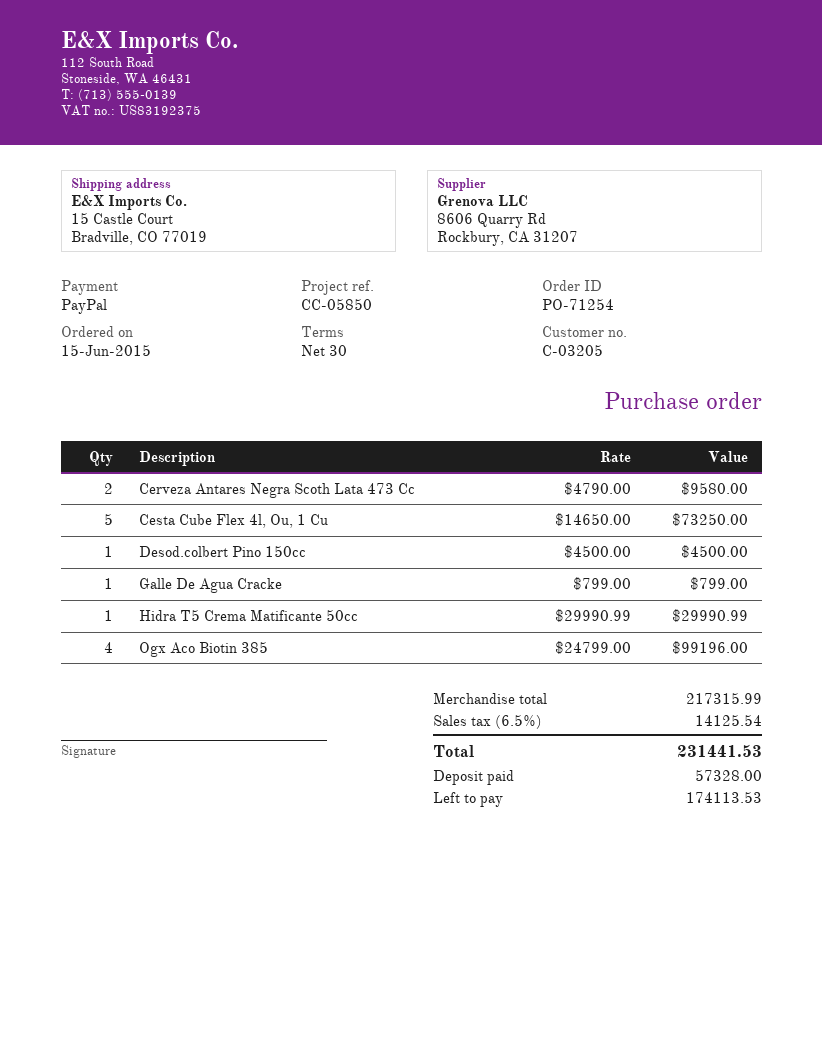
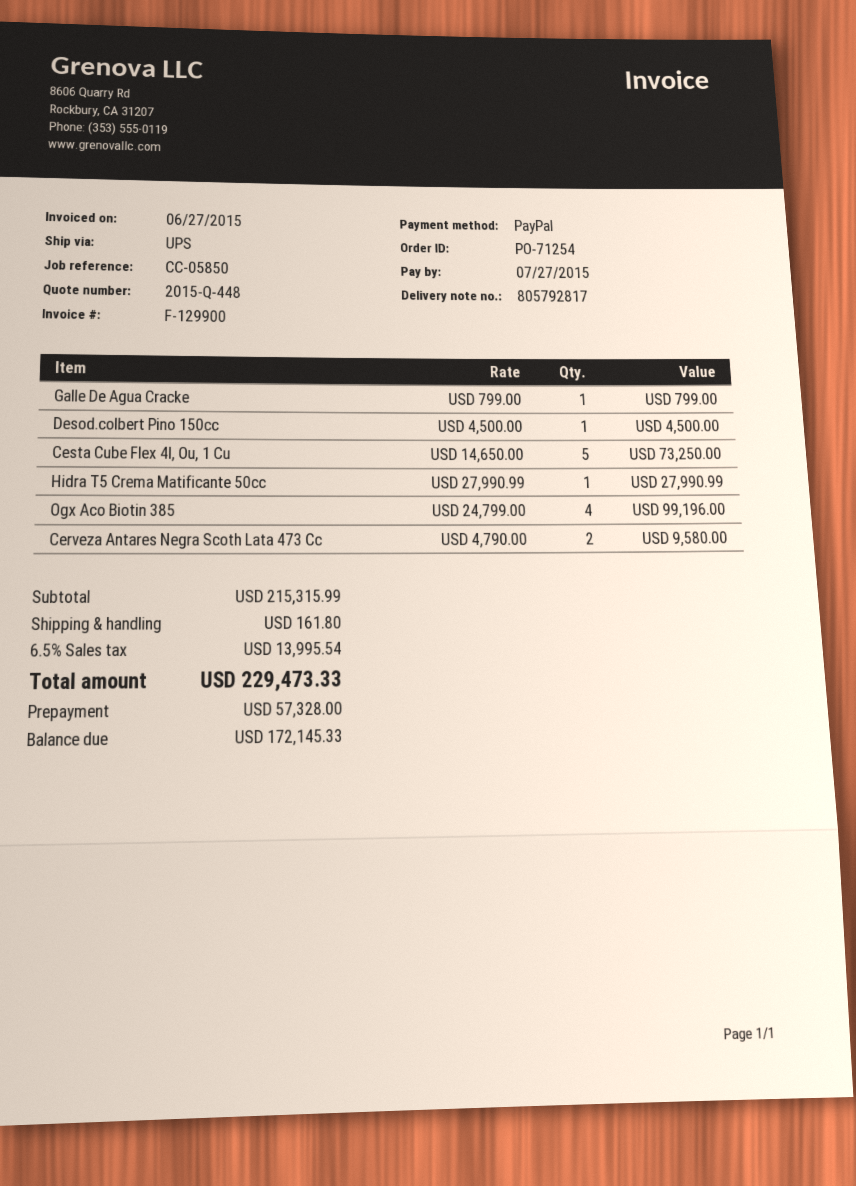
Hidra T5 Crema Matificante 50cc: 1 x 29990.99 = 29990.99 -> 1 x 27990.99 = 27990.99
subtotal: 217315.99 -> 215315.99
shipping: none -> 161.80
tax: 6.5% = 14125.54 -> 6.5% = 13995.54
total: 231441.53 -> 229473.33
balance: 174113.53 -> 172145.33

